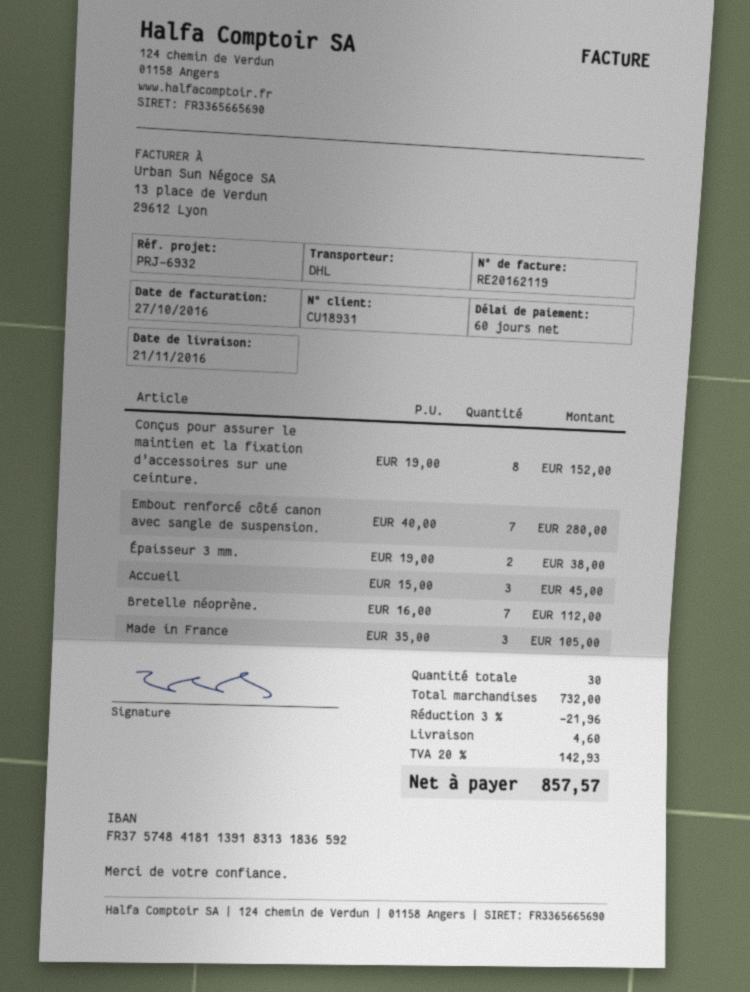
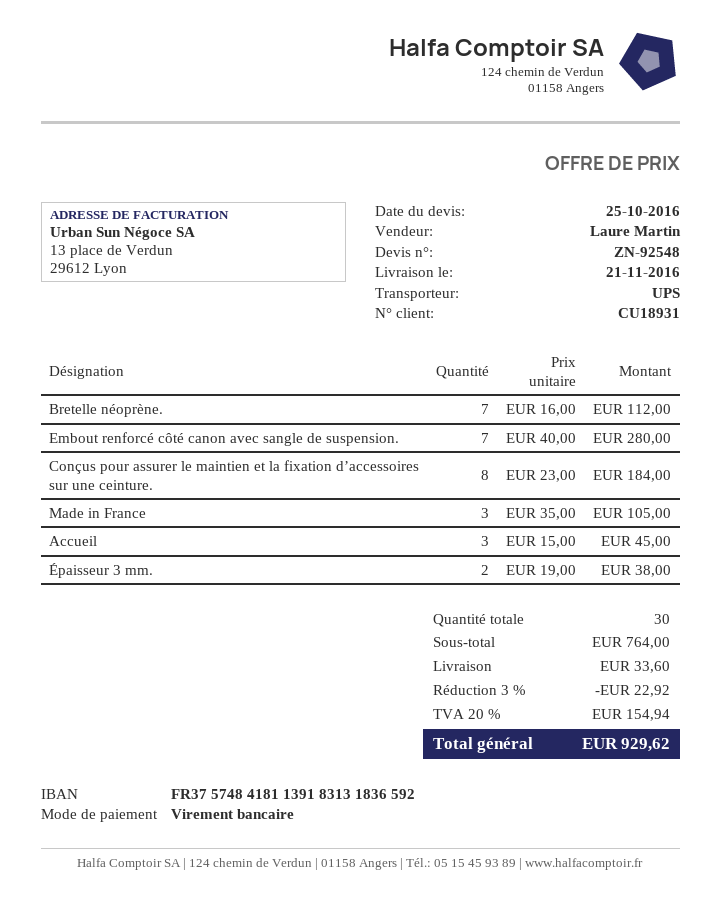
shipping method: DHL -> UPS
Conçus pour assurer le maintien et la fixation d’accessoires sur une ceinture.: 8 x 19.00 = 152.00 -> 8 x 23.00 = 184.00
subtotal: 732.00 -> 764.00
discount: 3% = 21.96 -> 3% = 22.92
shipping: 4.60 -> 33.60
tax: 20% = 142.93 -> 20% = 154.94
total: 857.57 -> 929.62

